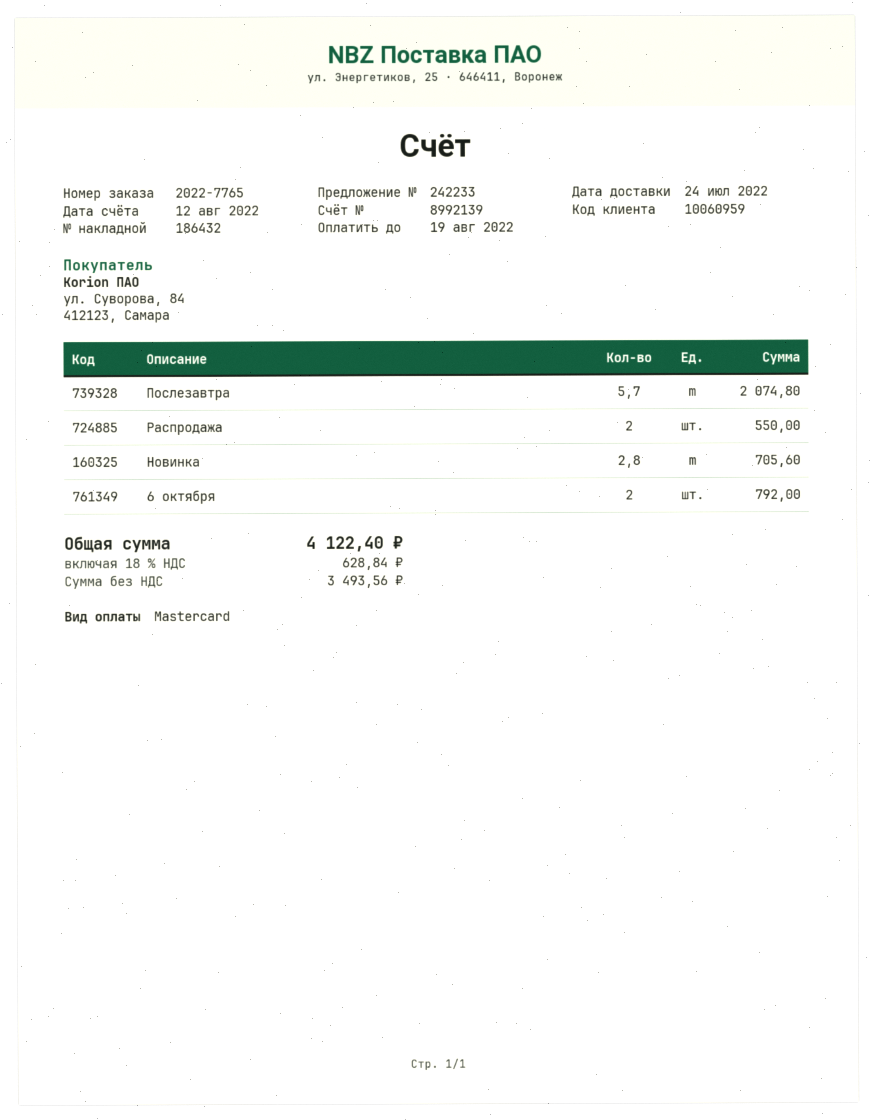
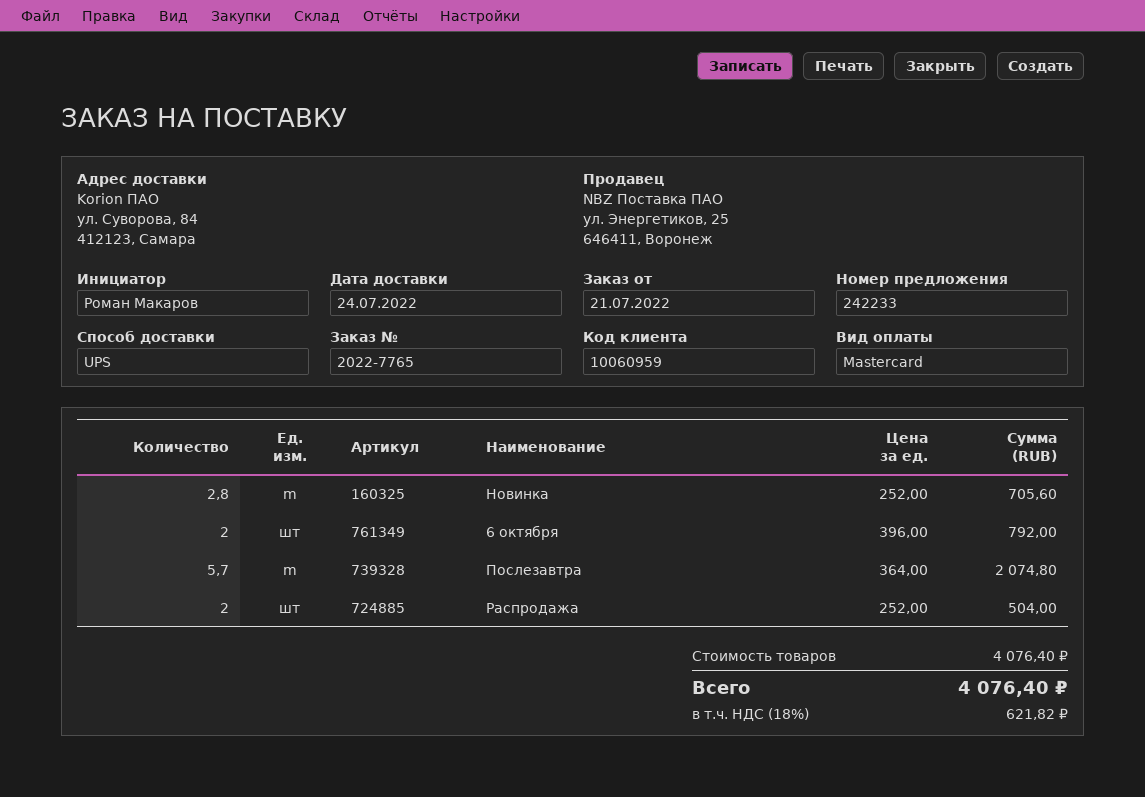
Распродажа: 2 for 550.00 -> 2 for 504.00
tax: 18% = 628.84 -> 18% = 621.82
total: 4122.40 -> 4076.40

